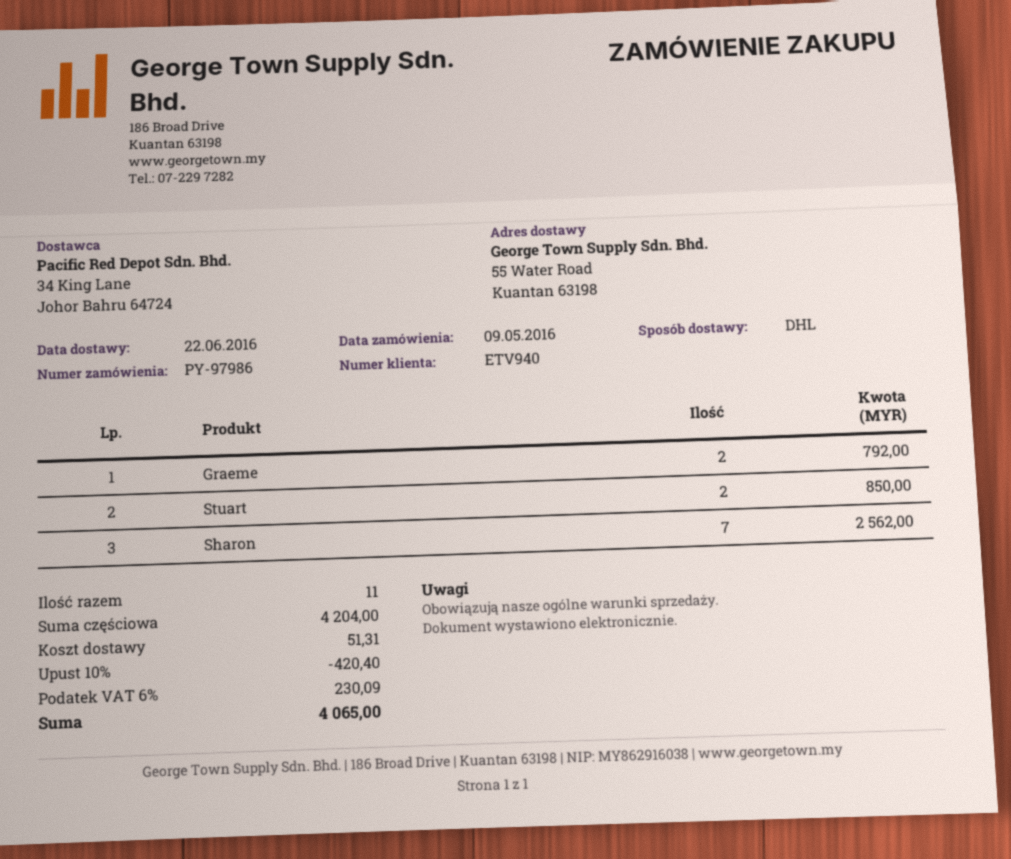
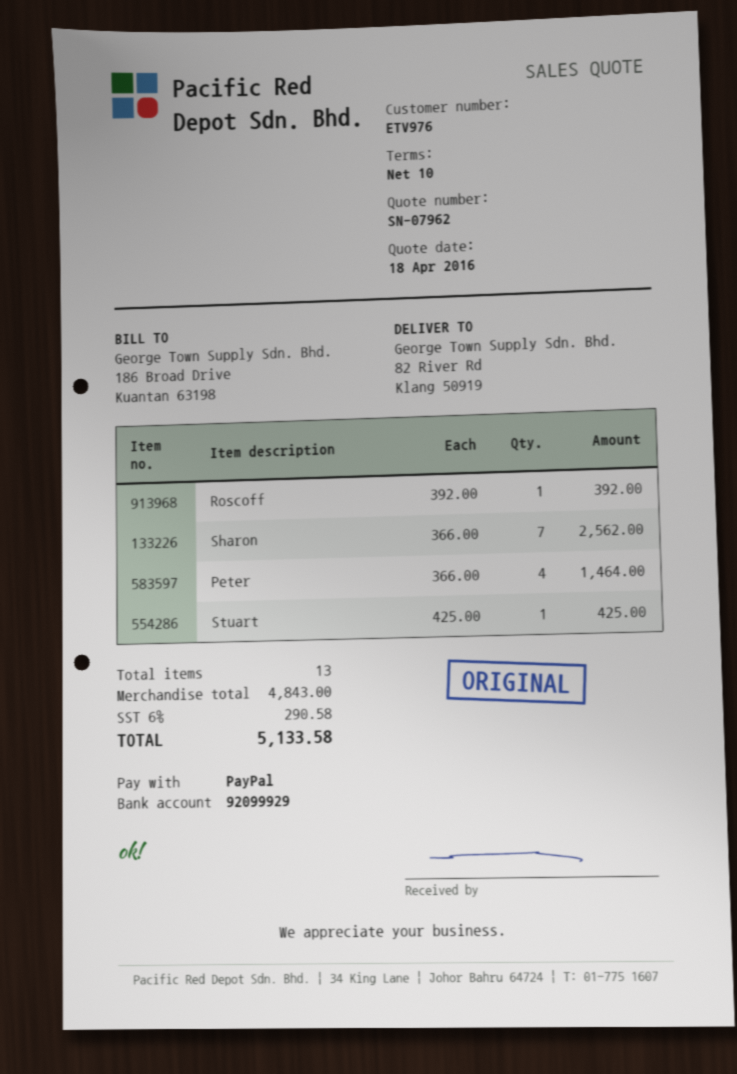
customer number: ETV940 -> ETV976
ship to: 55 Water Road, Kuantan 63198 -> 82 River Rd, Klang 50919
Graeme: 2 for 792.00 -> none
Stuart: 2 for 850.00 -> 1 for 425.00
Roscoff: none -> 1 for 392.00
Peter: none -> 4 for 1464.00
total quantity: 11 -> 13
subtotal: 4204.00 -> 4843.00
discount: 10% = 420.40 -> none
shipping: 51.31 -> none
tax: 6% = 230.09 -> 6% = 290.58
total: 4065.00 -> 5133.58

